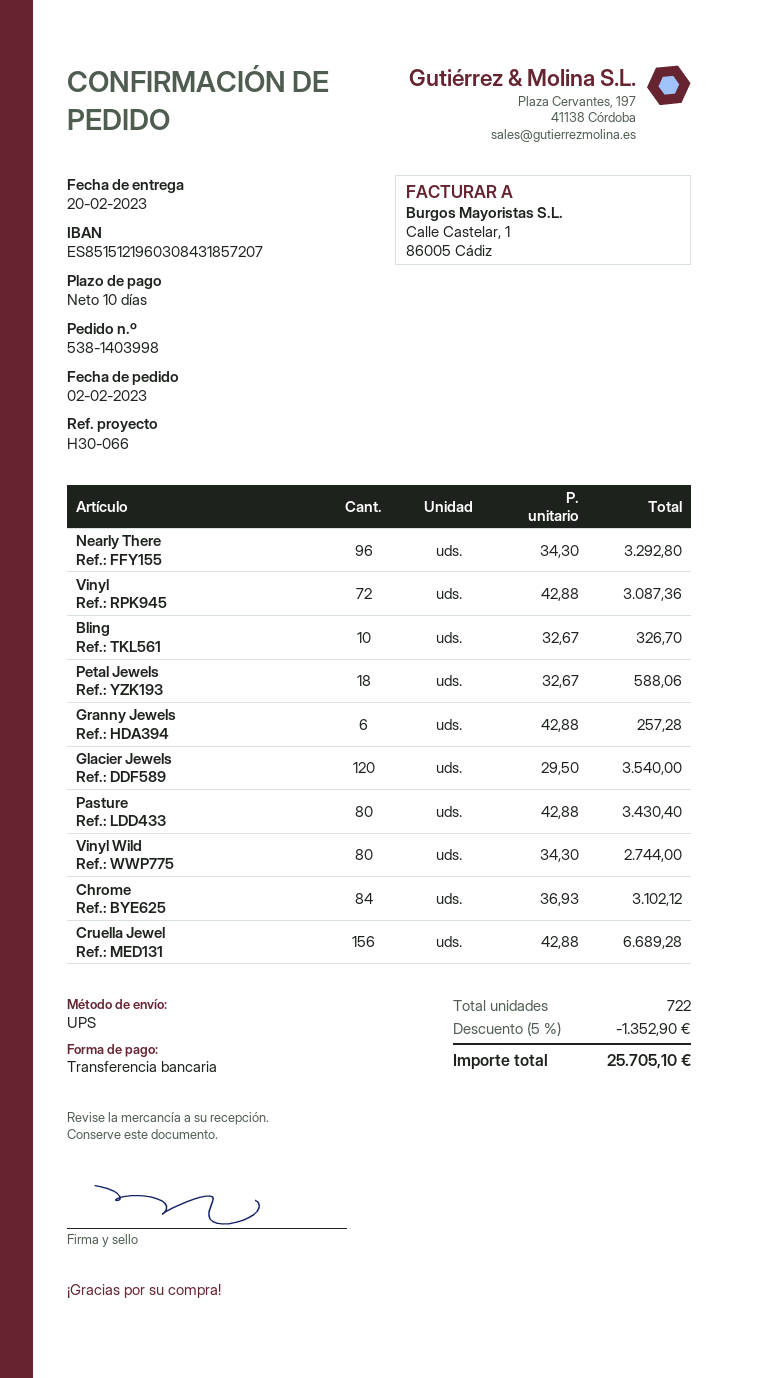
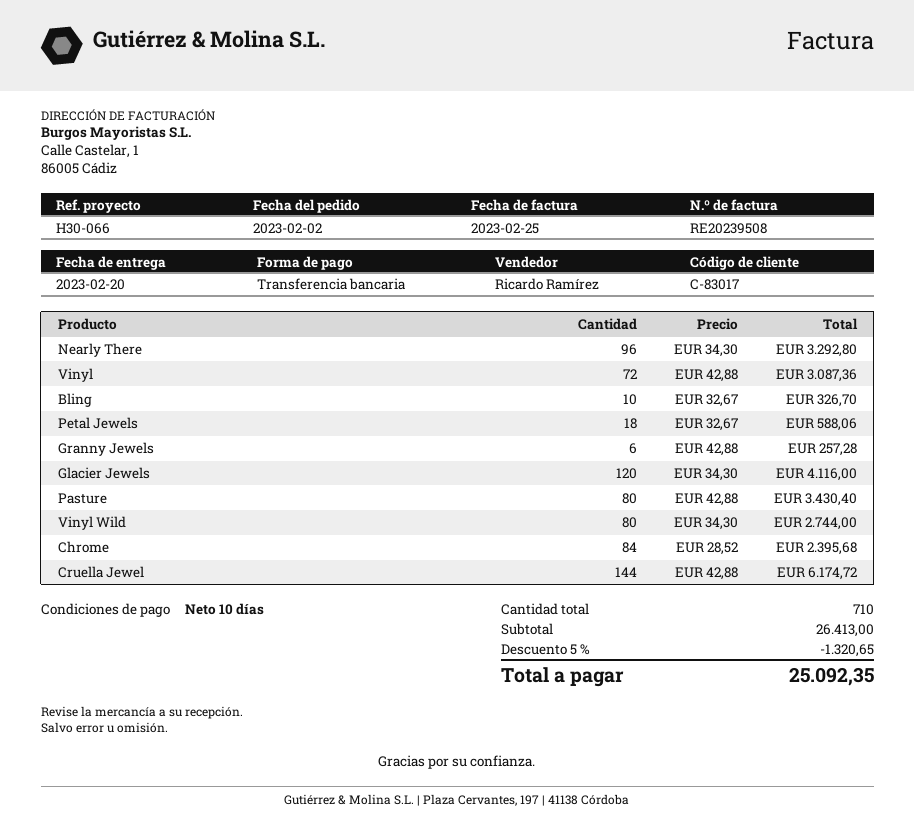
Glacier Jewels: 120 x 29.50 = 3540.00 -> 120 x 34.30 = 4116.00
Chrome: 84 x 36.93 = 3102.12 -> 84 x 28.52 = 2395.68
Cruella Jewel: 156 x 42.88 = 6689.28 -> 144 x 42.88 = 6174.72
total quantity: 722 -> 710
discount: 5% = 1352.90 -> 5% = 1320.65
total: 25705.10 -> 25092.35

